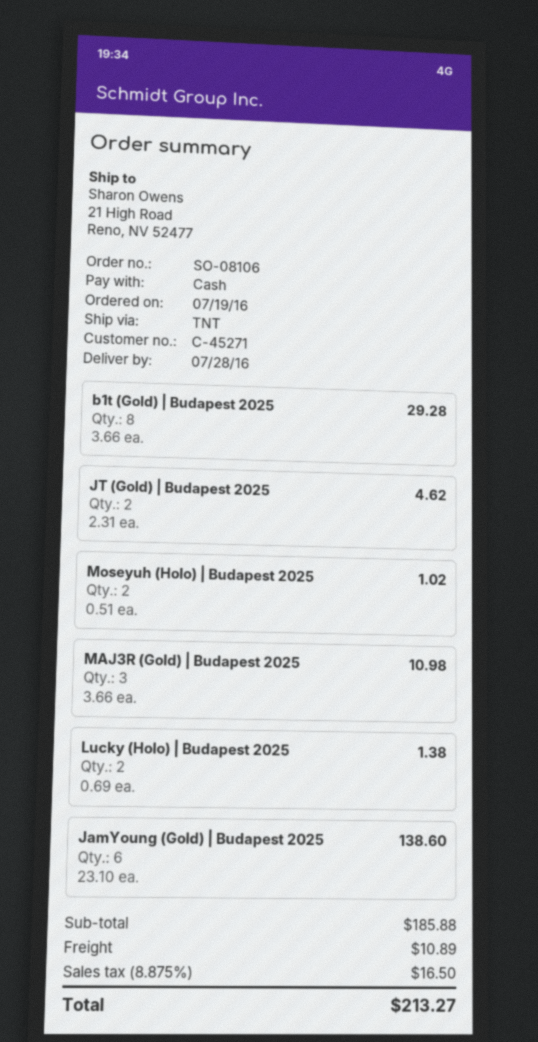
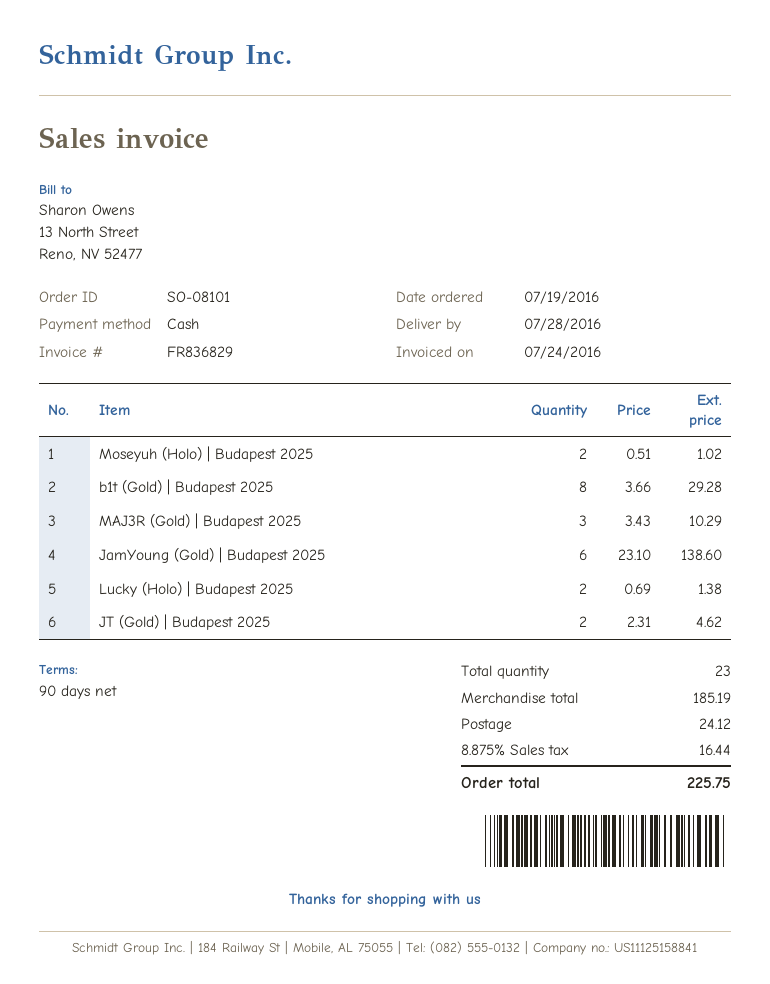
order number: SO-08106 -> SO-08101
MAJ3R (Gold) | Budapest 2025: 3 x 3.66 = 10.98 -> 3 x 3.43 = 10.29
subtotal: 185.88 -> 185.19
shipping: 10.89 -> 24.12
tax: 8.875% = 16.50 -> 8.875% = 16.44
total: 213.27 -> 225.75

